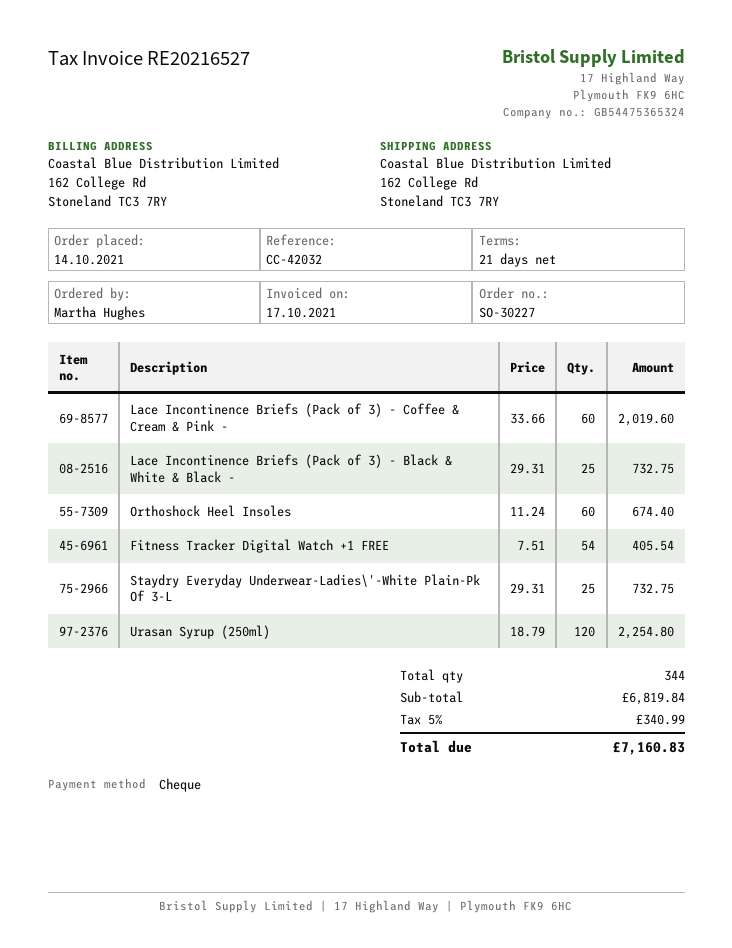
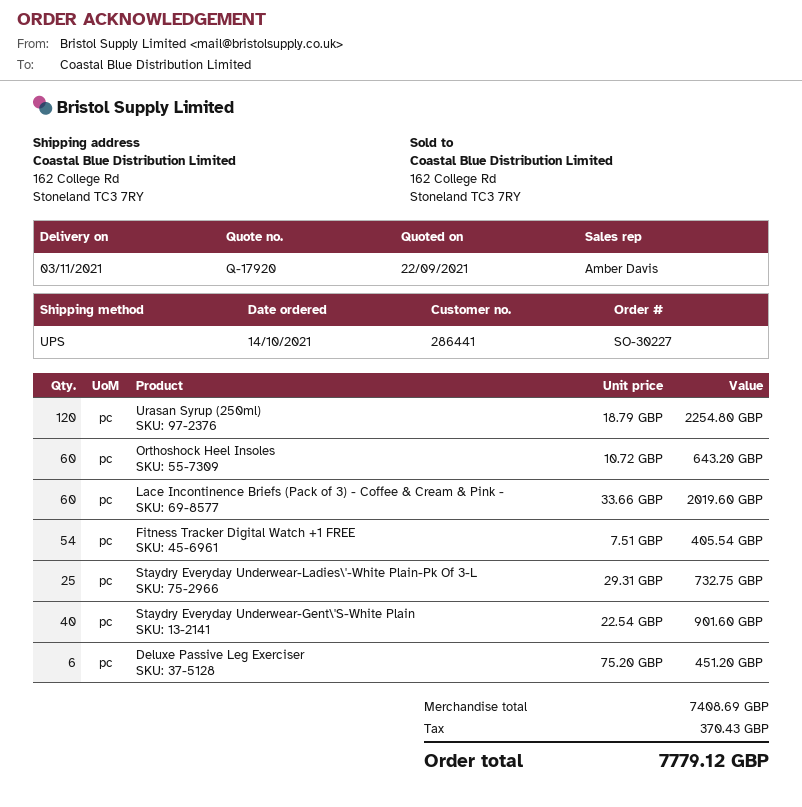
Lace Incontinence Briefs (Pack of 3) - Black & White & Black -: 25 x 29.31 = 732.75 -> none
Orthoshock Heel Insoles: 60 x 11.24 = 674.40 -> 60 x 10.72 = 643.20
Staydry Everyday Underwear-Gent\'S-White Plain: none -> 40 x 22.54 = 901.60
Deluxe Passive Leg Exerciser: none -> 6 x 75.20 = 451.20
subtotal: 6819.84 -> 7408.69
tax: 340.99 -> 370.43
total: 7160.83 -> 7779.12

